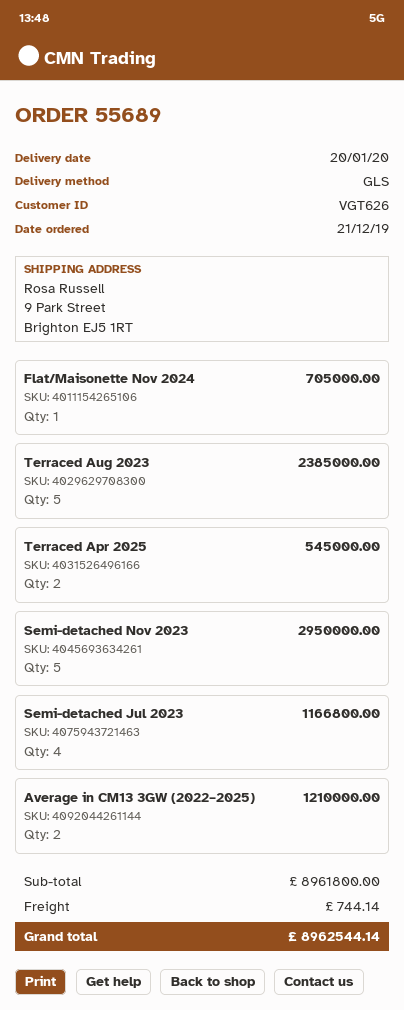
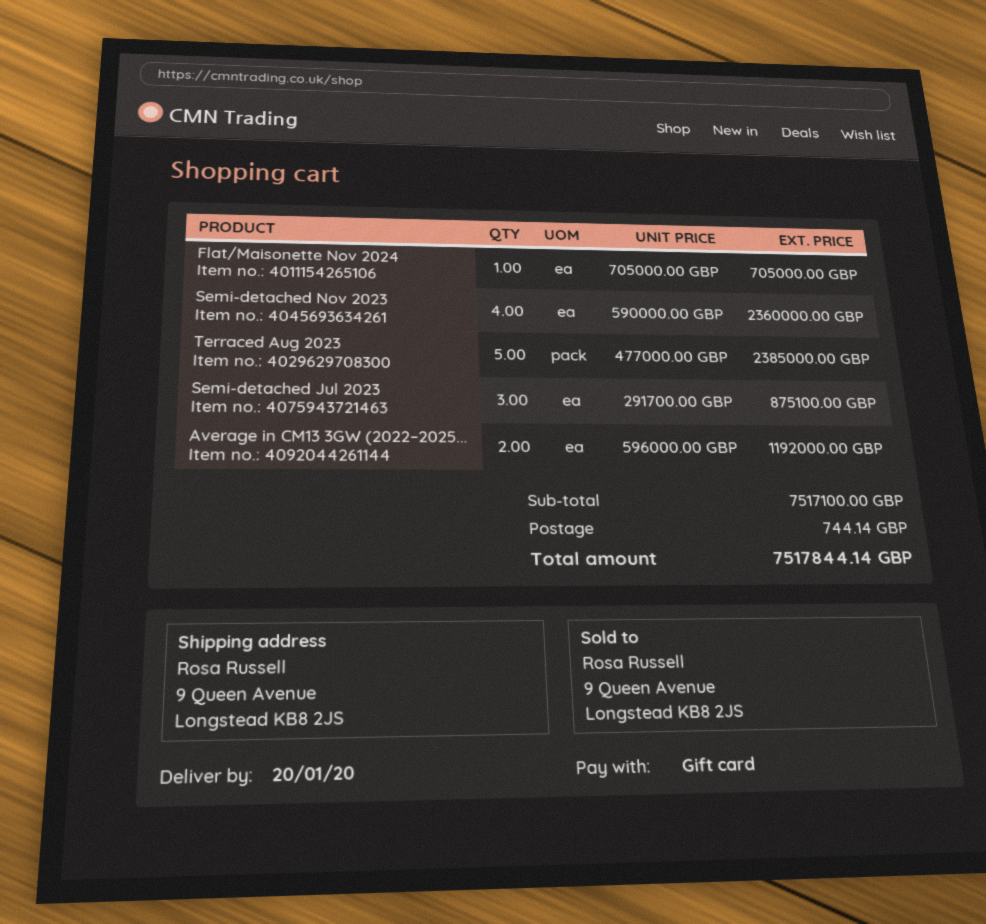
ship to: 9 Park Street, Brighton EJ5 1RT -> 9 Queen Avenue, Longstead KB8 2JS
Terraced Apr 2025: 2 for 545000.00 -> none
Semi-detached Nov 2023: 5 for 2950000.00 -> 4 for 2360000.00
Semi-detached Jul 2023: 4 for 1166800.00 -> 3 for 875100.00
Average in CM13 3GW (2022–2025): 2 for 1210000.00 -> 2 for 1192000.00
subtotal: 8961800.00 -> 7517100.00
total: 8962544.14 -> 7517844.14

